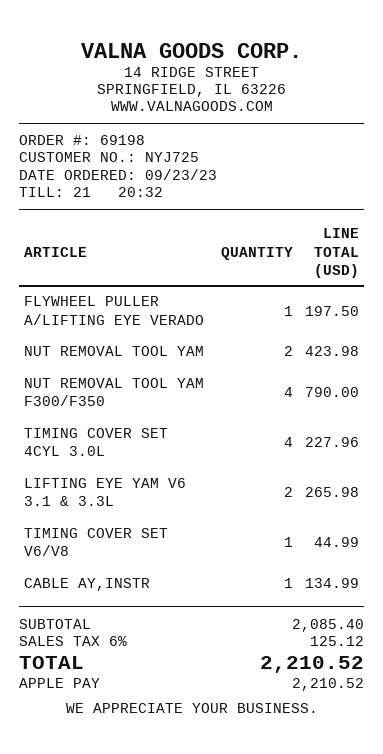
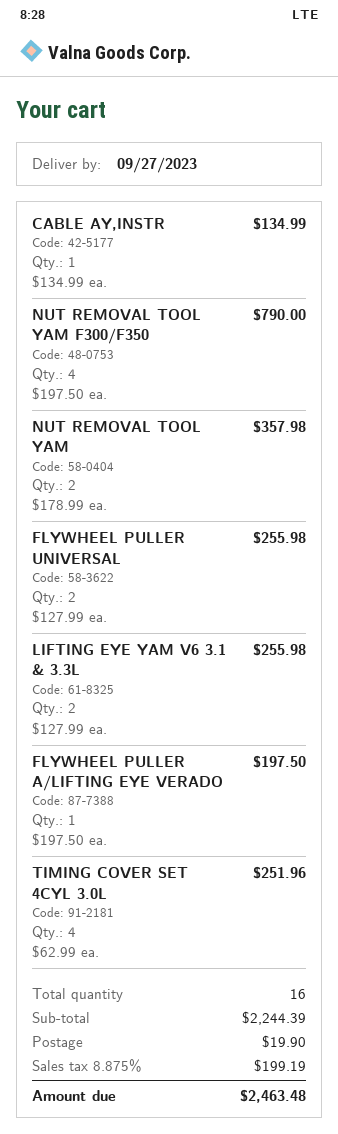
NUT REMOVAL TOOL YAM: 2 for 423.98 -> 2 for 357.98
TIMING COVER SET 4CYL 3.0L: 4 for 227.96 -> 4 for 251.96
LIFTING EYE YAM V6 3.1 & 3.3L: 2 for 265.98 -> 2 for 255.98
TIMING COVER SET V6/V8: 1 for 44.99 -> none
FLYWHEEL PULLER UNIVERSAL: none -> 2 for 255.98
subtotal: 2085.40 -> 2244.39
shipping: none -> 19.90
tax: 6% = 125.12 -> 8.875% = 199.19
total: 2210.52 -> 2463.48

